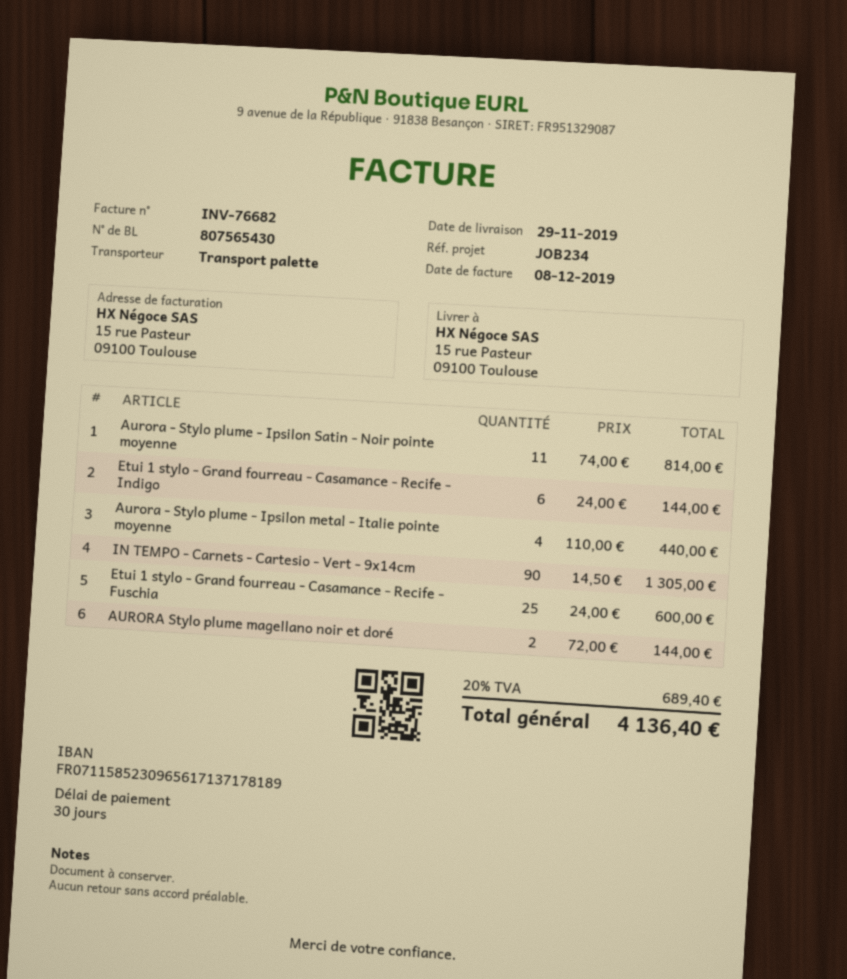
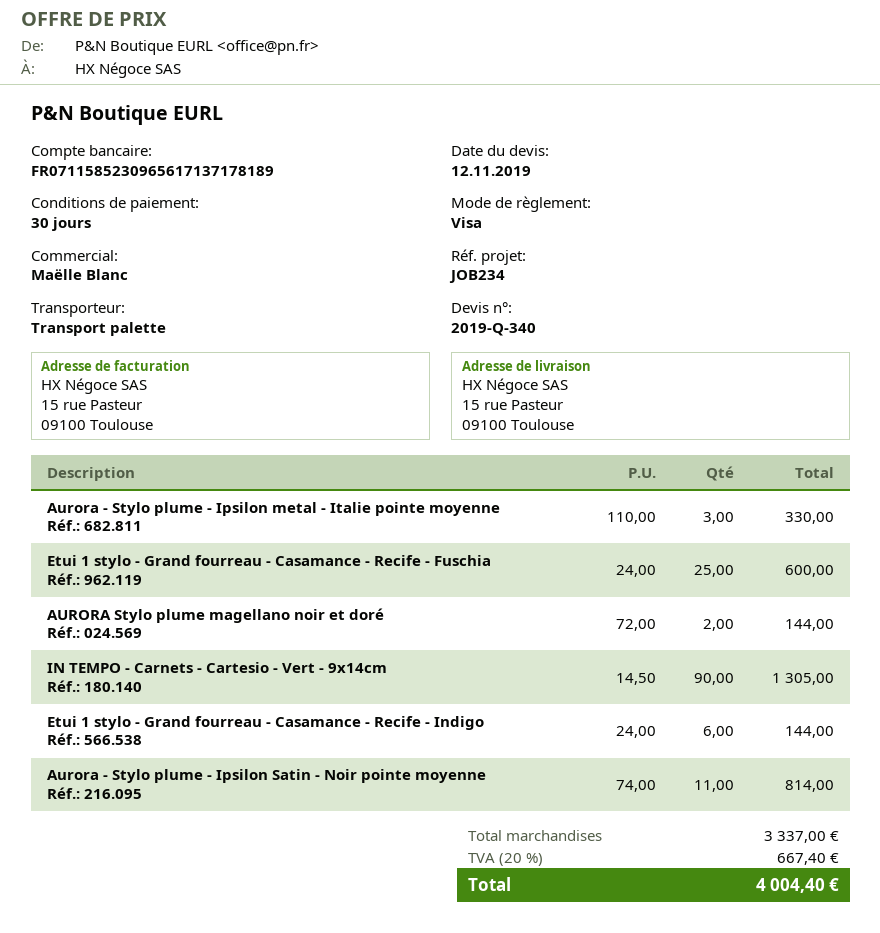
Aurora - Stylo plume - Ipsilon metal - Italie pointe moyenne: 4 x 110.00 = 440.00 -> 3 x 110.00 = 330.00
tax: 20% = 689.40 -> 20% = 667.40
total: 4136.40 -> 4004.40

